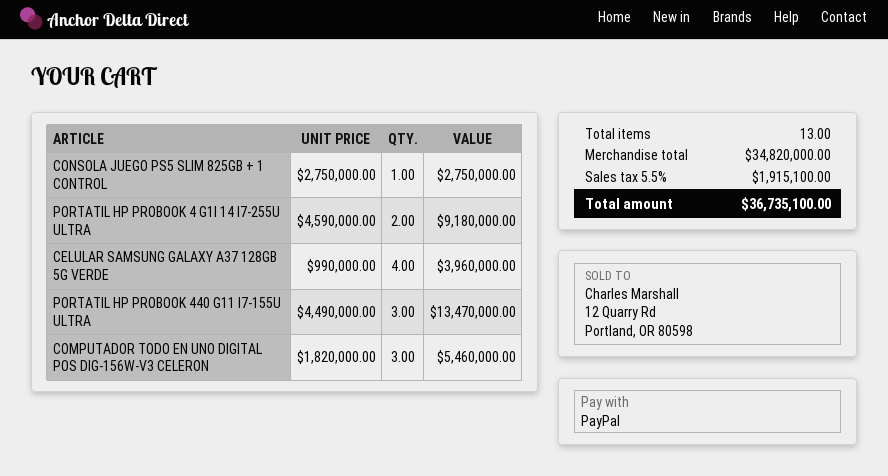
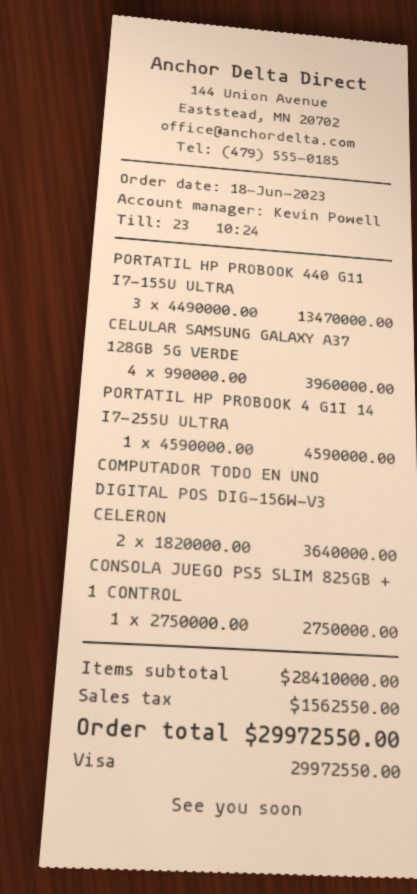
payment method: PayPal -> Visa
PORTATIL HP PROBOOK 4 G1I 14 I7-255U ULTRA: 2 x 4590000.00 = 9180000.00 -> 1 x 4590000.00 = 4590000.00
COMPUTADOR TODO EN UNO DIGITAL POS DIG-156W-V3 CELERON: 3 x 1820000.00 = 5460000.00 -> 2 x 1820000.00 = 3640000.00
subtotal: 34820000.00 -> 28410000.00
tax: 1915100.00 -> 1562550.00
total: 36735100.00 -> 29972550.00

